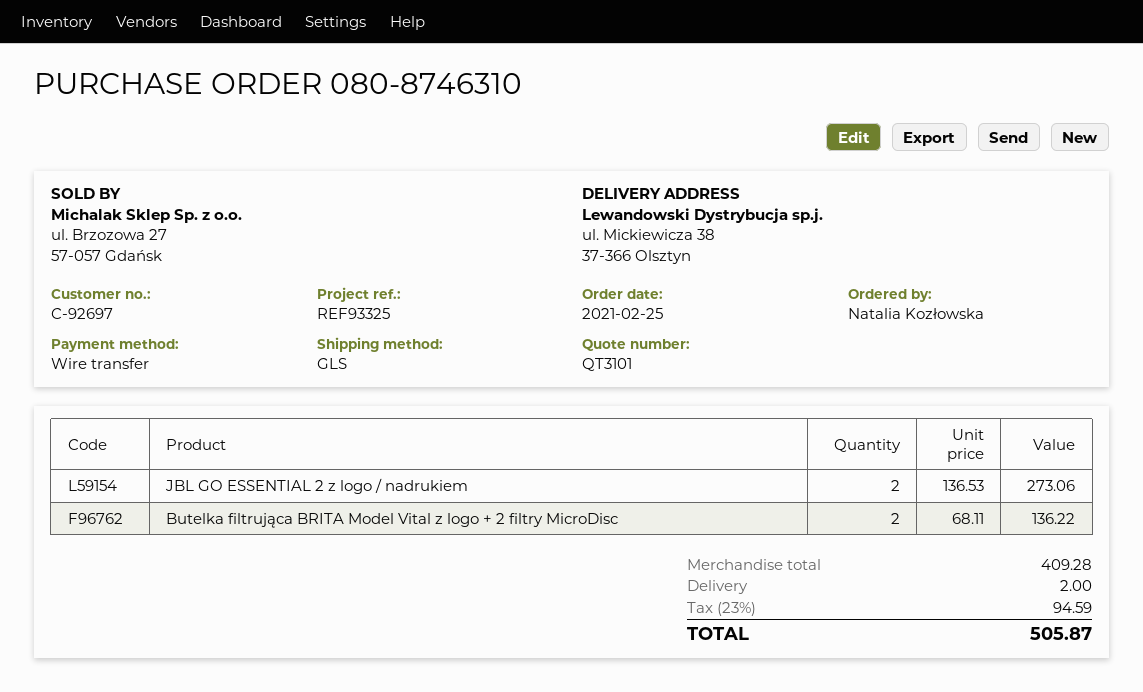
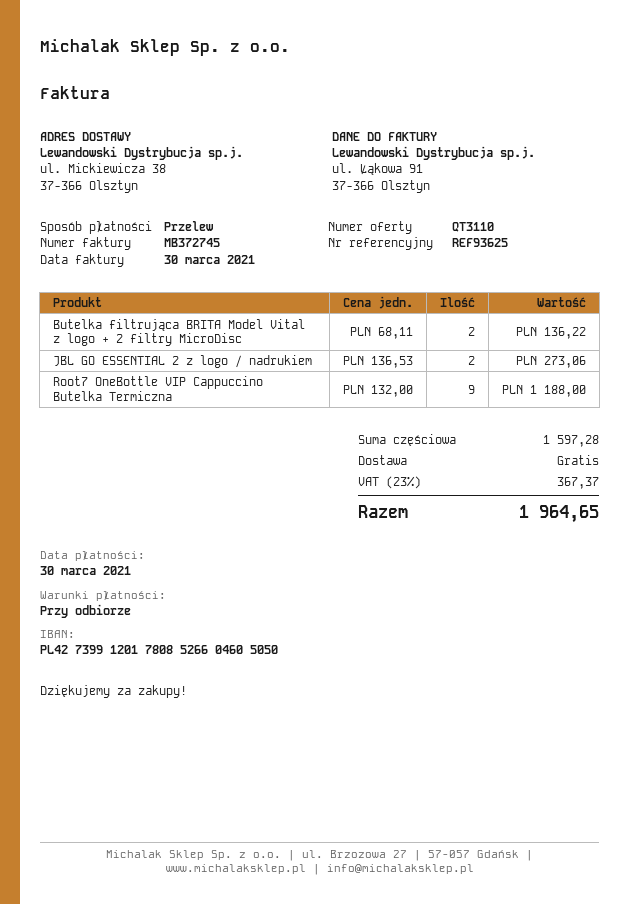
quote number: QT3101 -> QT3110
reference: REF93325 -> REF93625
Root7 OneBottle VIP Cappuccino Butelka Termiczna: none -> 9 x 132.00 = 1188.00
subtotal: 409.28 -> 1597.28
shipping: 2.00 -> 0.00
tax: 23% = 94.59 -> 23% = 367.37
total: 505.87 -> 1964.65

